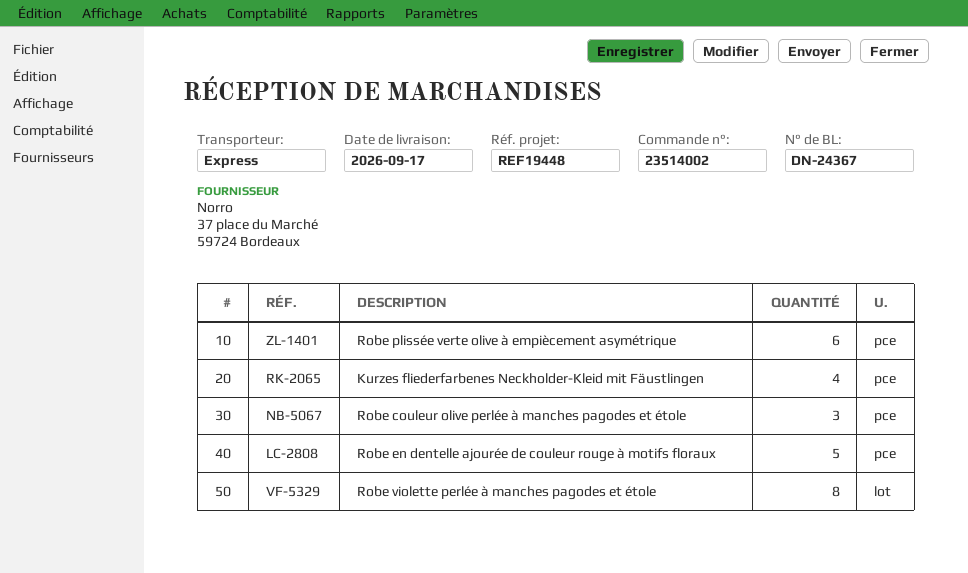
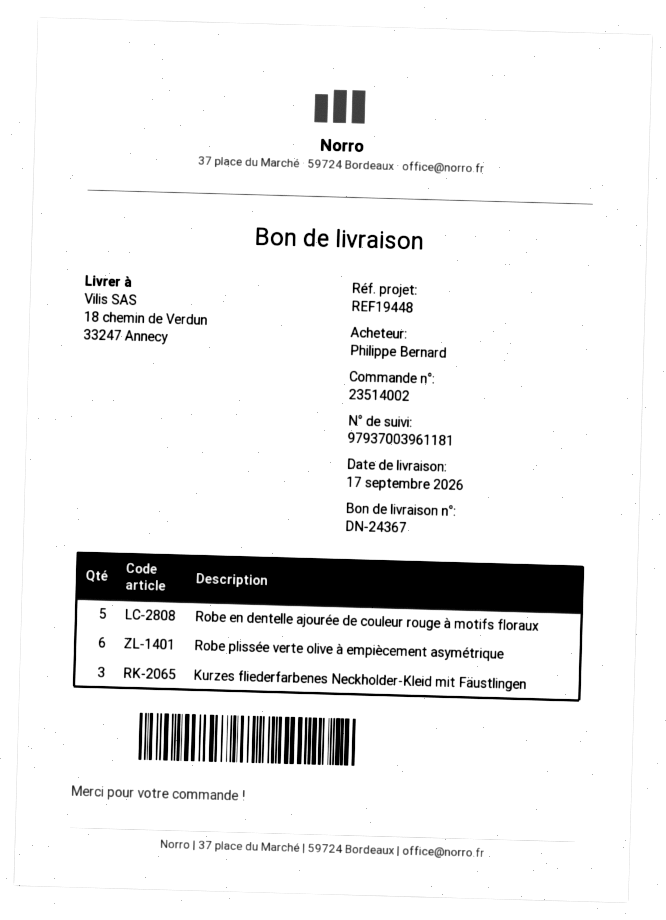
Kurzes fliederfarbenes Neckholder-Kleid mit Fäustlingen: 4 -> 3
Robe couleur olive perlée à manches pagodes et étole: 3 -> none
Robe violette perlée à manches pagodes et étole: 8 -> none

